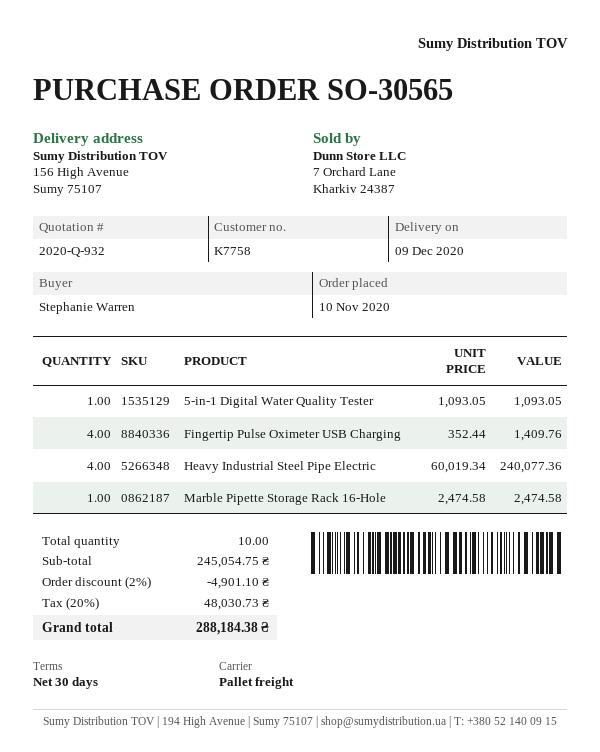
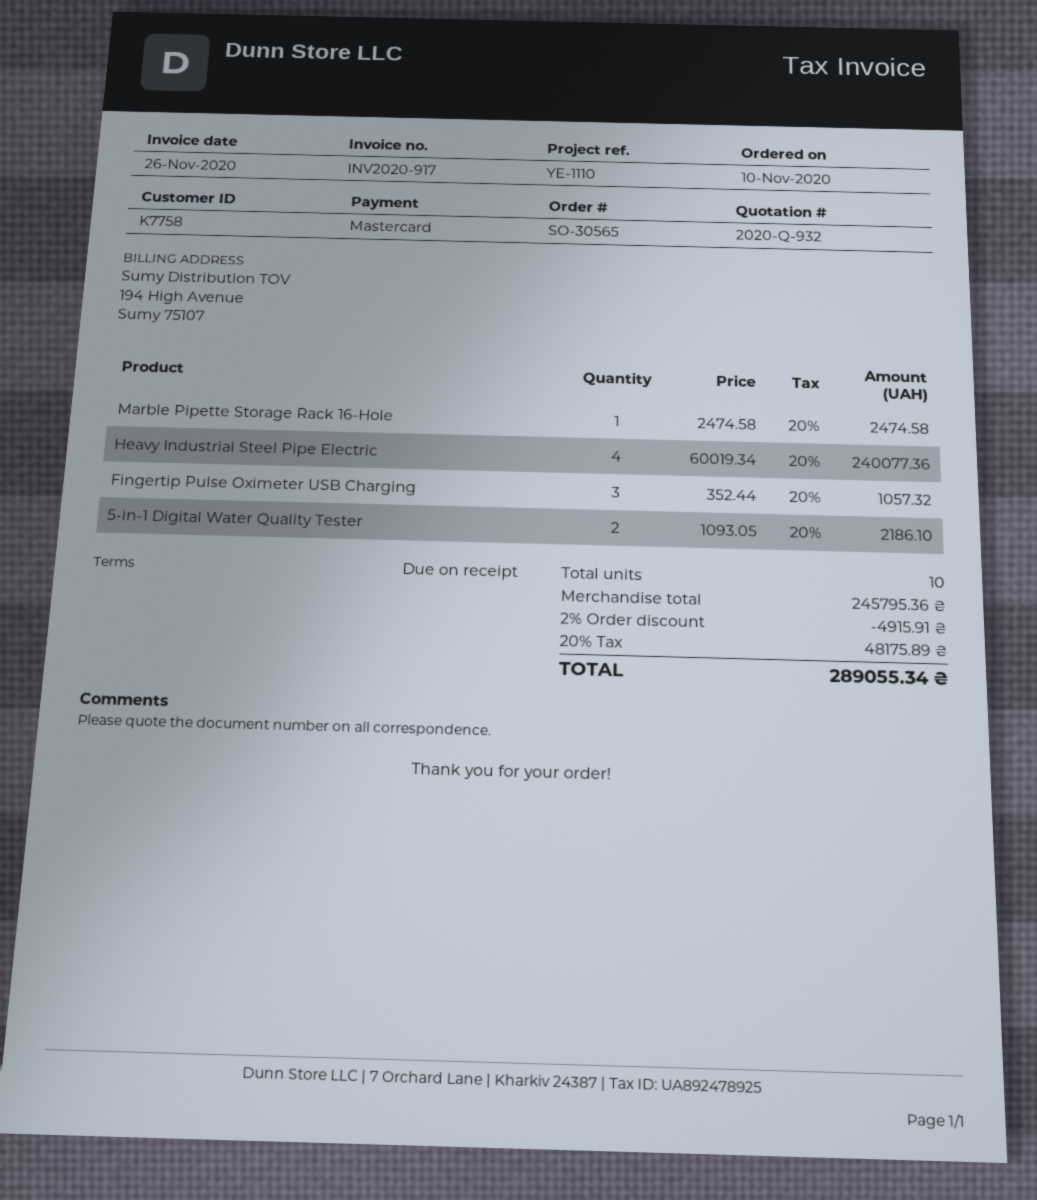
payment terms: 30 days -> on receipt
5-in-1 Digital Water Quality Tester: 1 x 1093.05 = 1093.05 -> 2 x 1093.05 = 2186.10
Fingertip Pulse Oximeter USB Charging: 4 x 352.44 = 1409.76 -> 3 x 352.44 = 1057.32
subtotal: 245054.75 -> 245795.36
discount: 2% = 4901.10 -> 2% = 4915.91
tax: 20% = 48030.73 -> 20% = 48175.89
total: 288184.38 -> 289055.34

